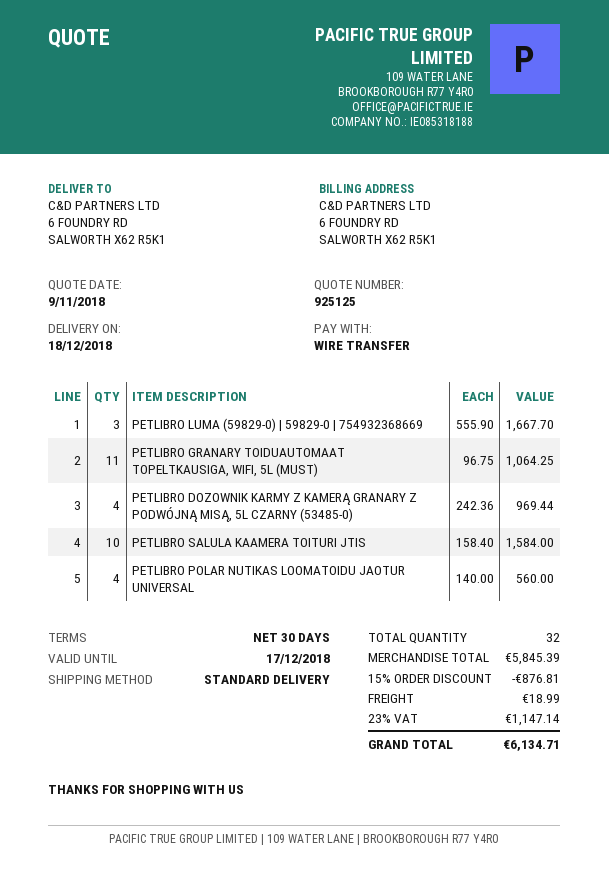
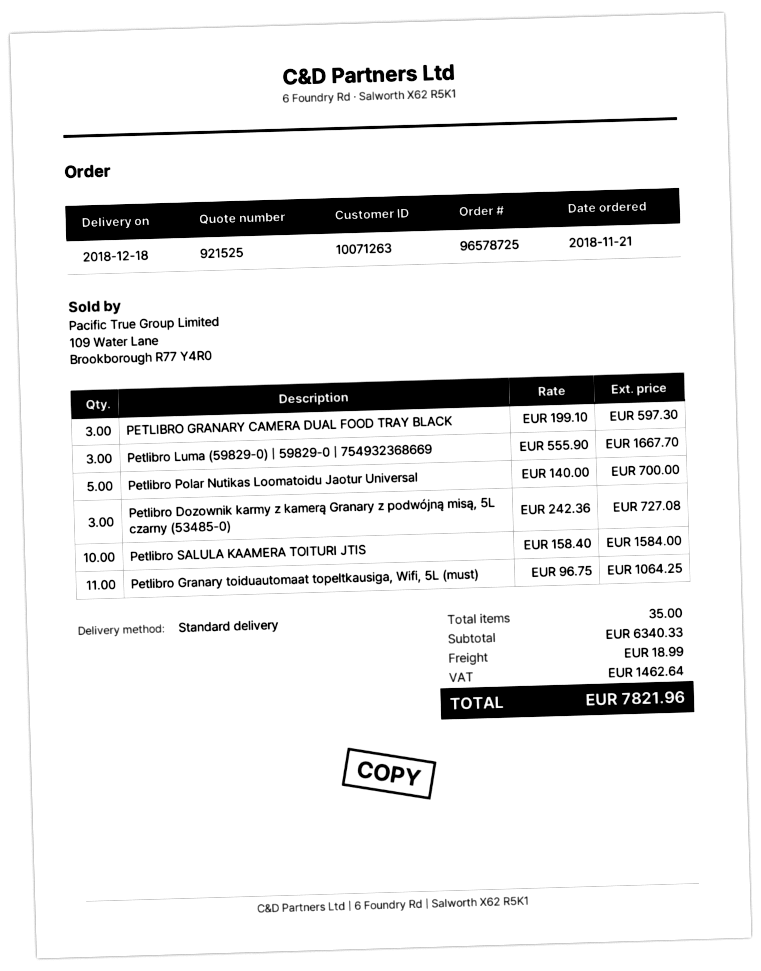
quote number: 925125 -> 921525
PETLIBRO DOZOWNIK KARMY Z KAMERĄ GRANARY Z PODWÓJNĄ MISĄ, 5L CZARNY (53485-0): 4 x 242.36 = 969.44 -> 3 x 242.36 = 727.08
PETLIBRO POLAR NUTIKAS LOOMATOIDU JAOTUR UNIVERSAL: 4 x 140.00 = 560.00 -> 5 x 140.00 = 700.00
PETLIBRO GRANARY CAMERA DUAL FOOD TRAY BLACK: none -> 3 x 199.10 = 597.30
total quantity: 32 -> 35
subtotal: 5845.39 -> 6340.33
discount: 15% = 876.81 -> none
tax: 1147.14 -> 1462.64
total: 6134.71 -> 7821.96

